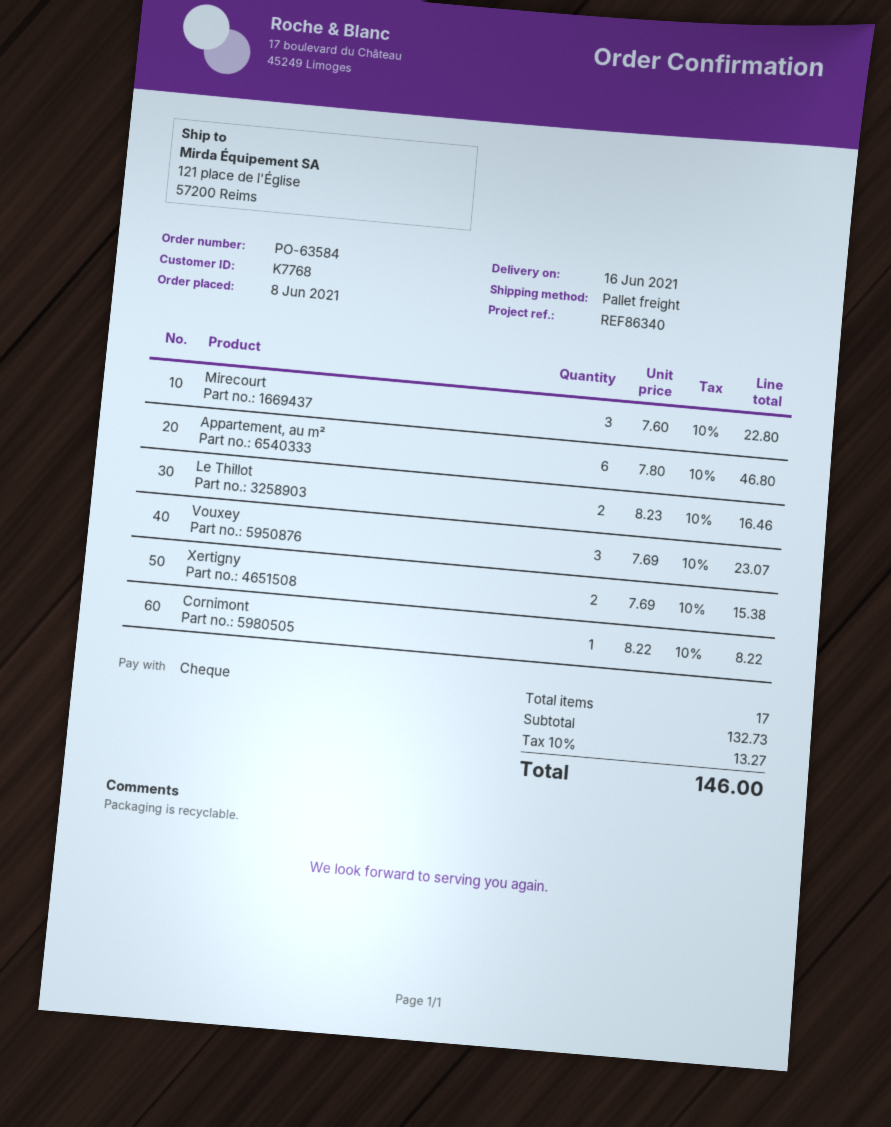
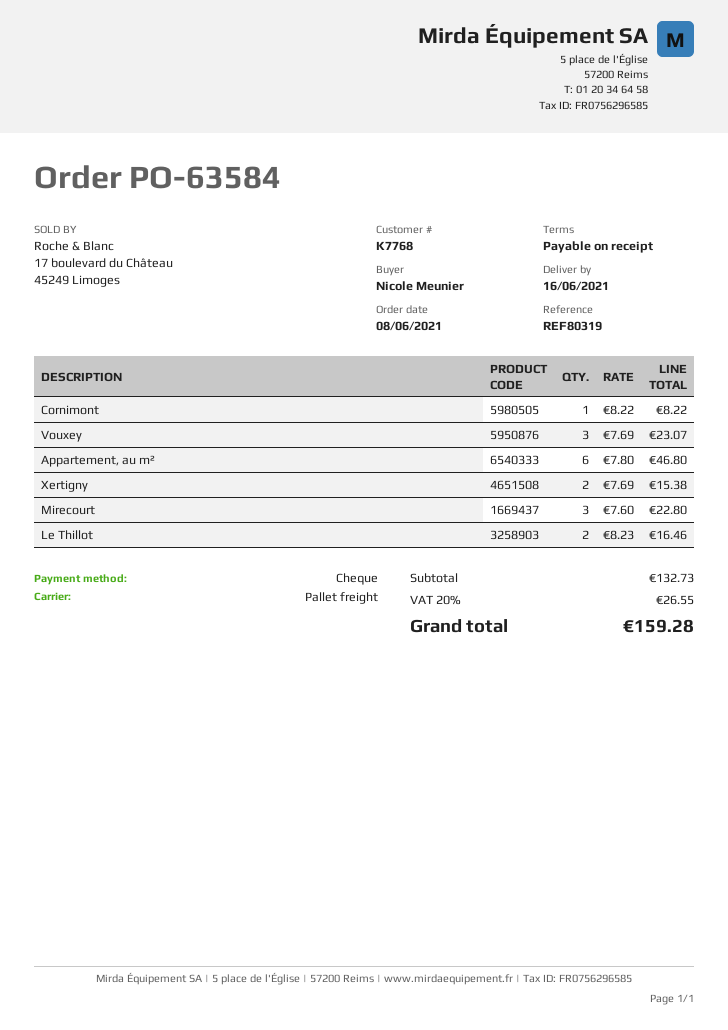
reference: REF86340 -> REF80319
tax: 10% = 13.27 -> 20% = 26.55
total: 146.00 -> 159.28

